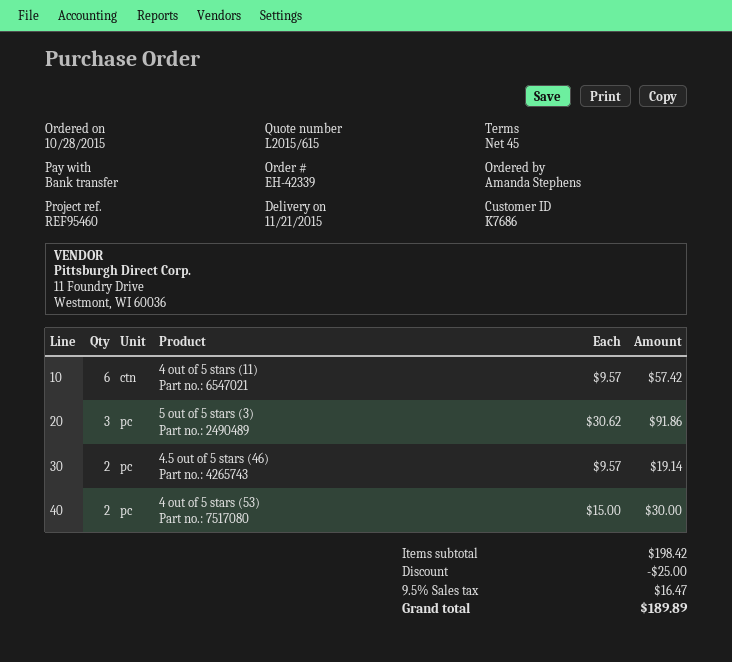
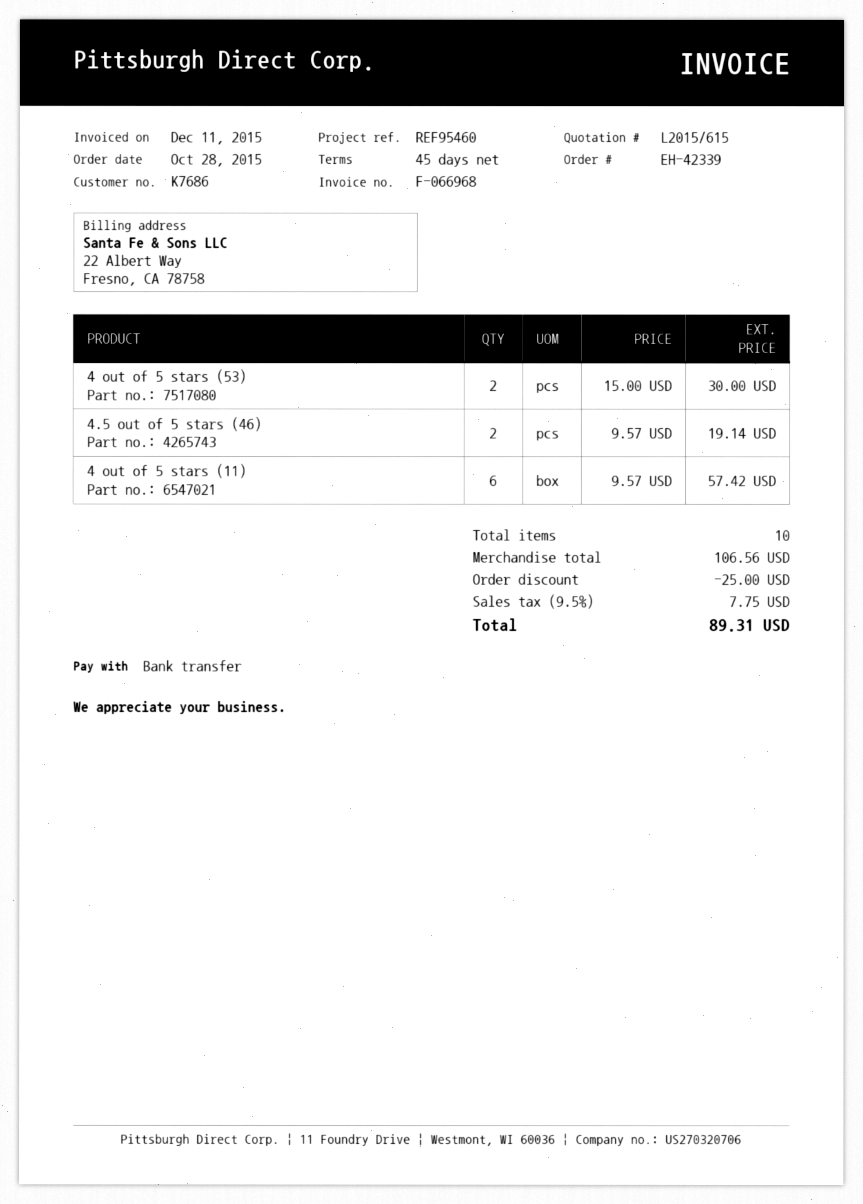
5 out of 5 stars (3): 3 x 30.62 = 91.86 -> none
subtotal: 198.42 -> 106.56
tax: 9.5% = 16.47 -> 9.5% = 7.75
total: 189.89 -> 89.31

